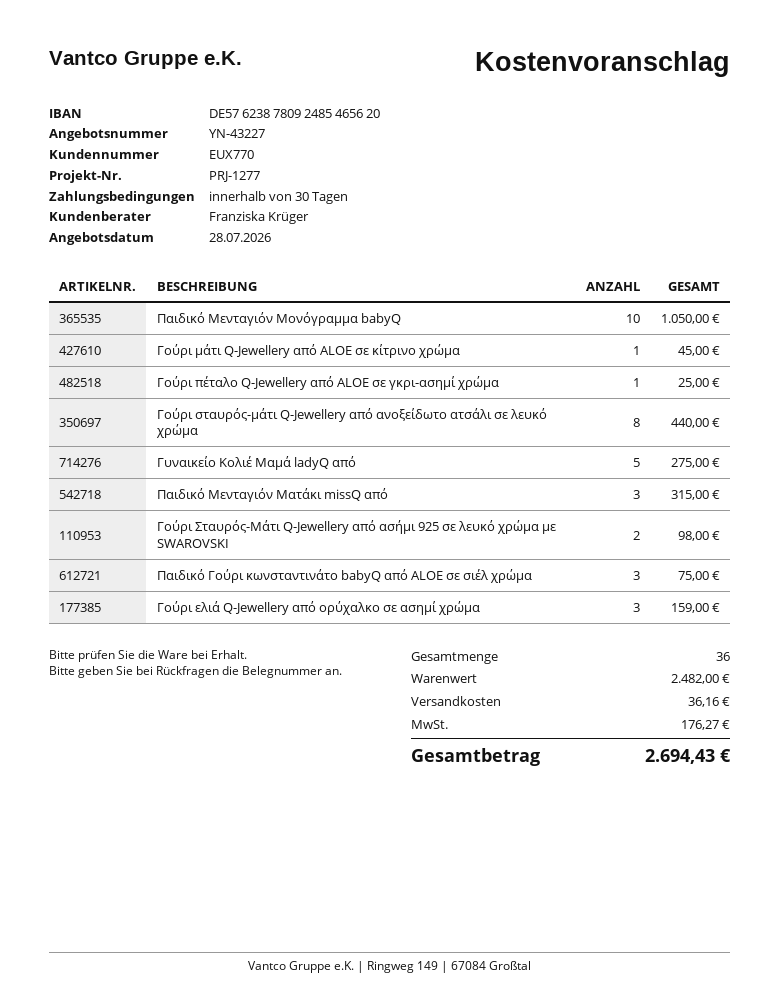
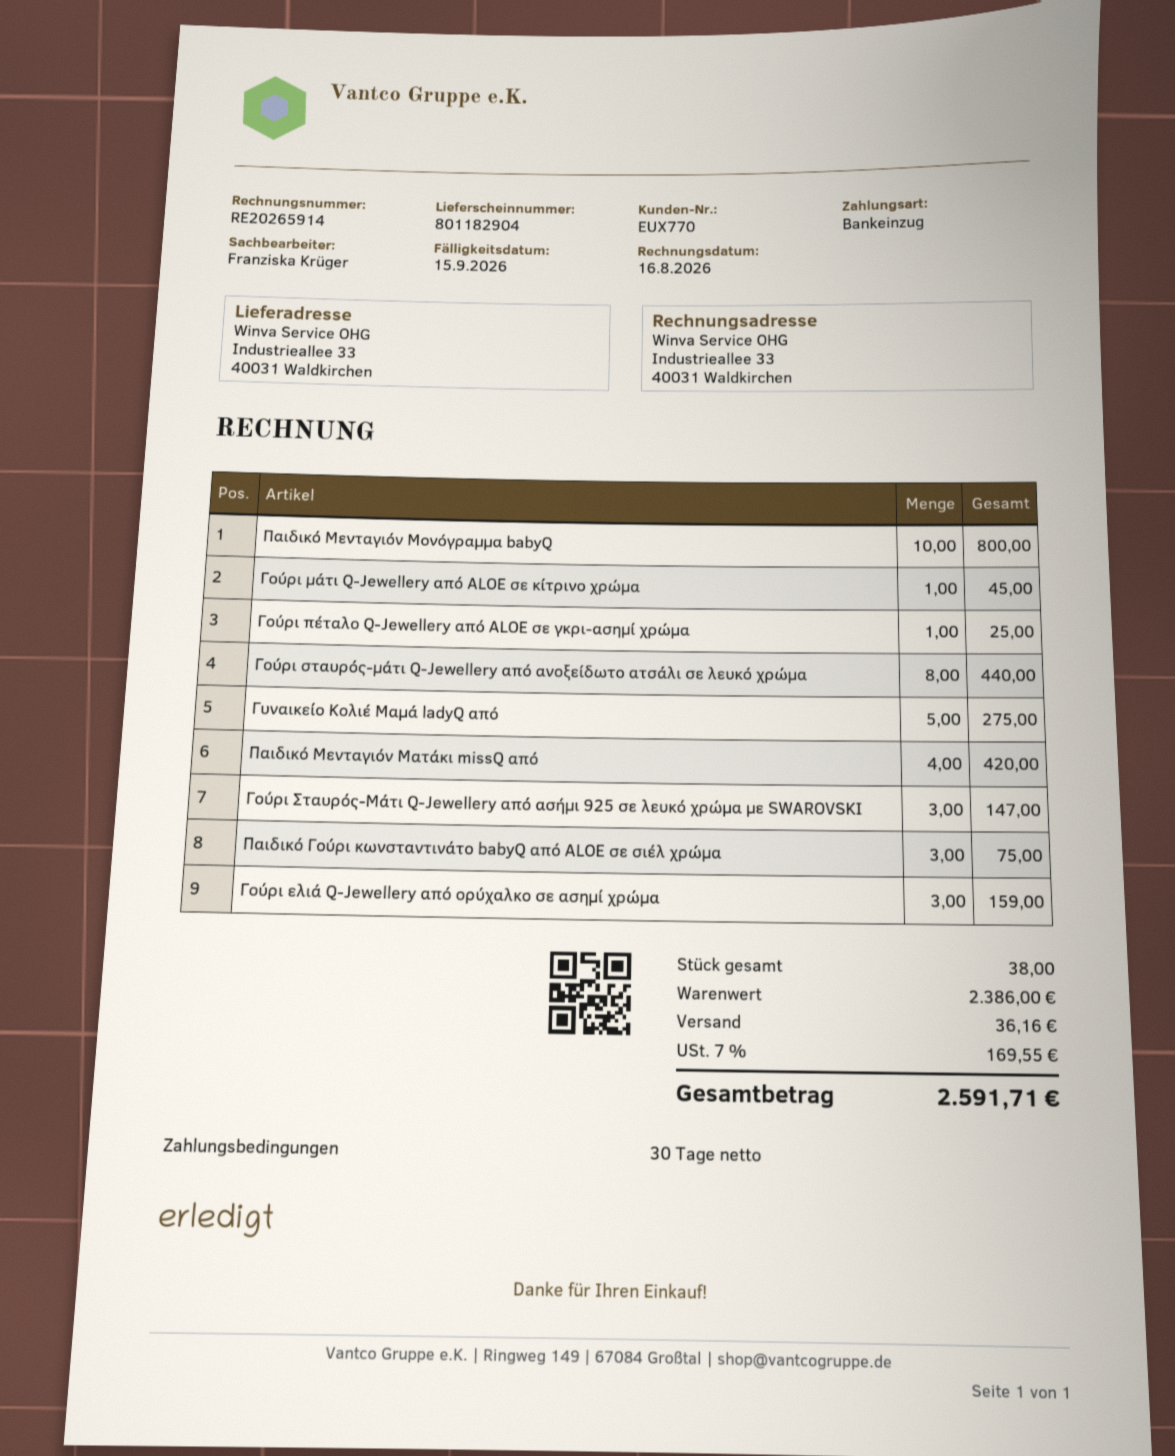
Παιδικό Μενταγιόν Μονόγραμμα babyQ: 10 for 1050.00 -> 10 for 800.00
Παιδικό Μενταγιόν Ματάκι missQ από: 3 for 315.00 -> 4 for 420.00
Γούρι Σταυρός-Μάτι Q-Jewellery από ασήμι 925 σε λευκό χρώμα με SWAROVSKI: 2 for 98.00 -> 3 for 147.00
total quantity: 36 -> 38
subtotal: 2482.00 -> 2386.00
tax: 176.27 -> 169.55
total: 2694.43 -> 2591.71

